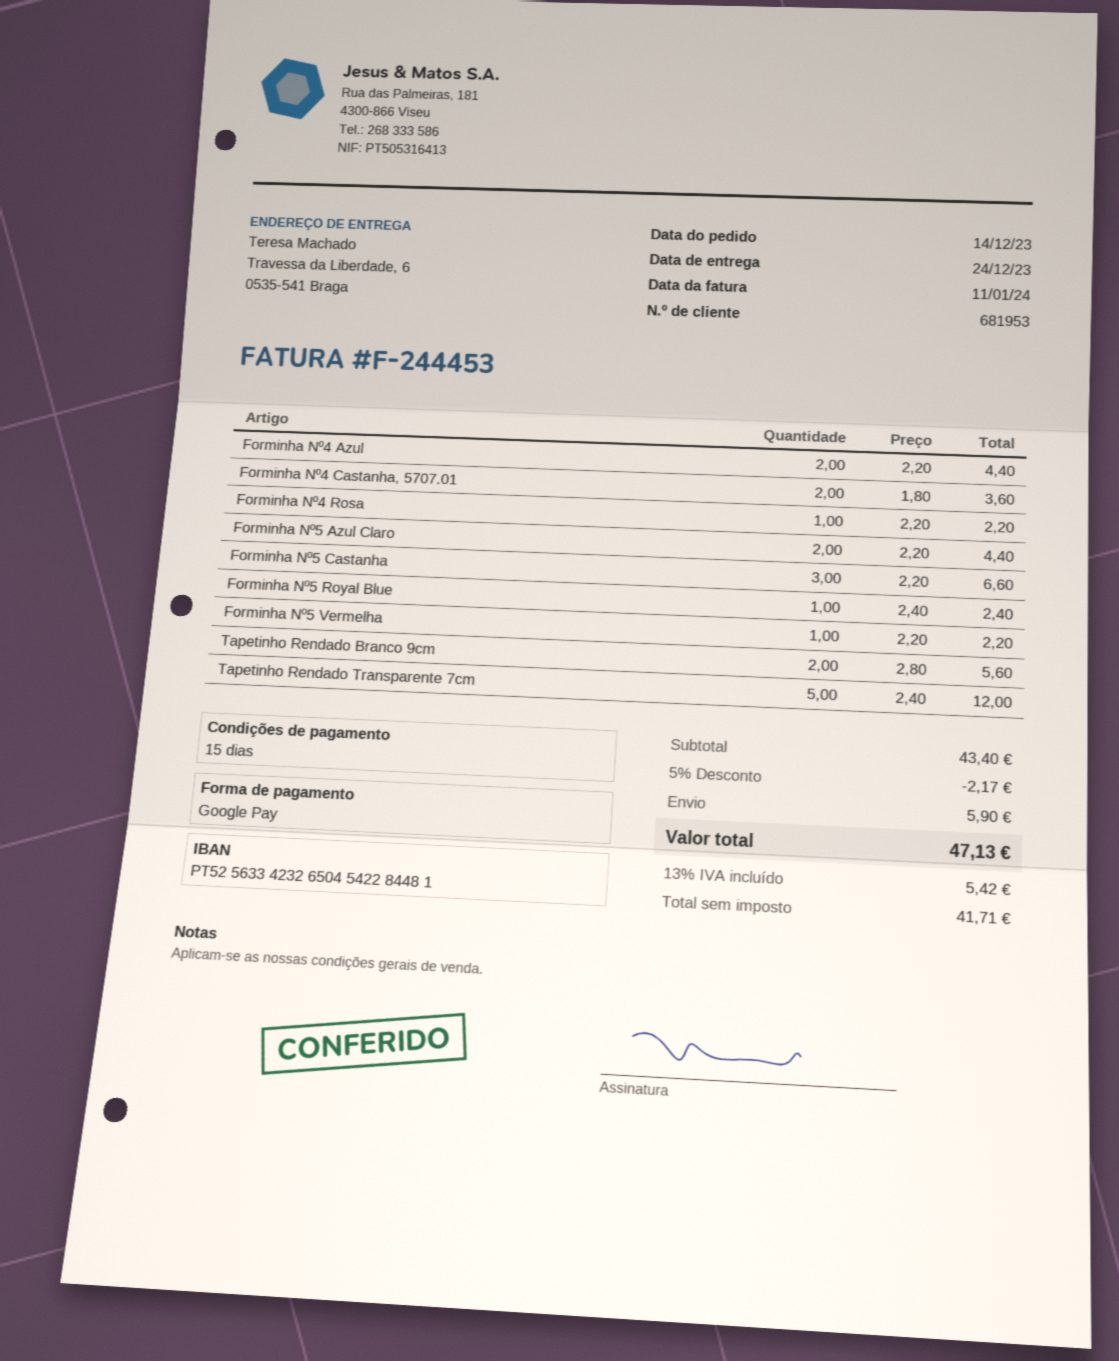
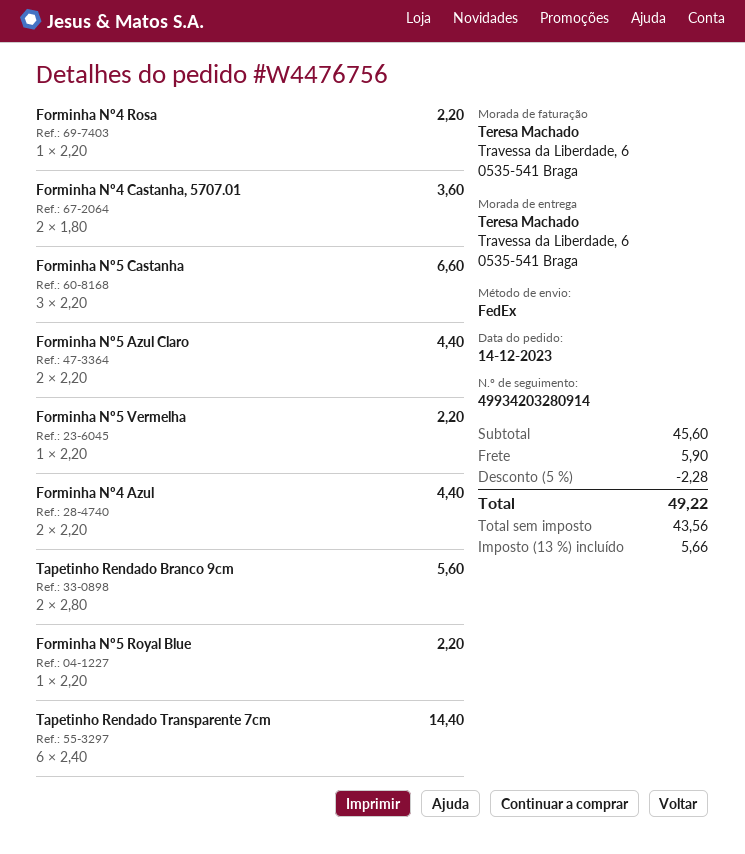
Forminha Nº5 Royal Blue: 1 x 2.40 = 2.40 -> 1 x 2.20 = 2.20
Tapetinho Rendado Transparente 7cm: 5 x 2.40 = 12.00 -> 6 x 2.40 = 14.40
subtotal: 43.40 -> 45.60
discount: 5% = 2.17 -> 5% = 2.28
net: 41.71 -> 43.56
tax: 13% = 5.42 -> 13% = 5.66
total: 47.13 -> 49.22

